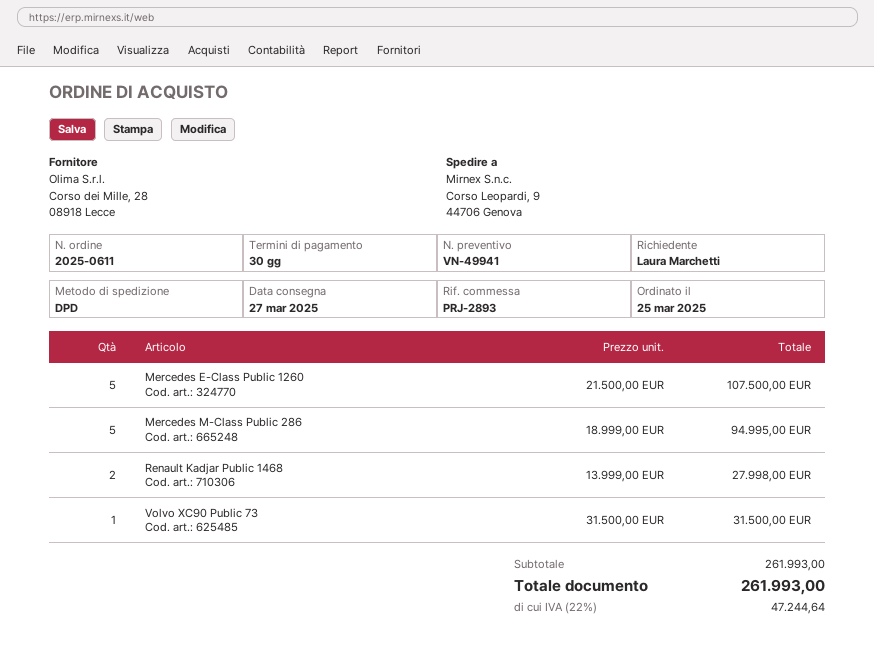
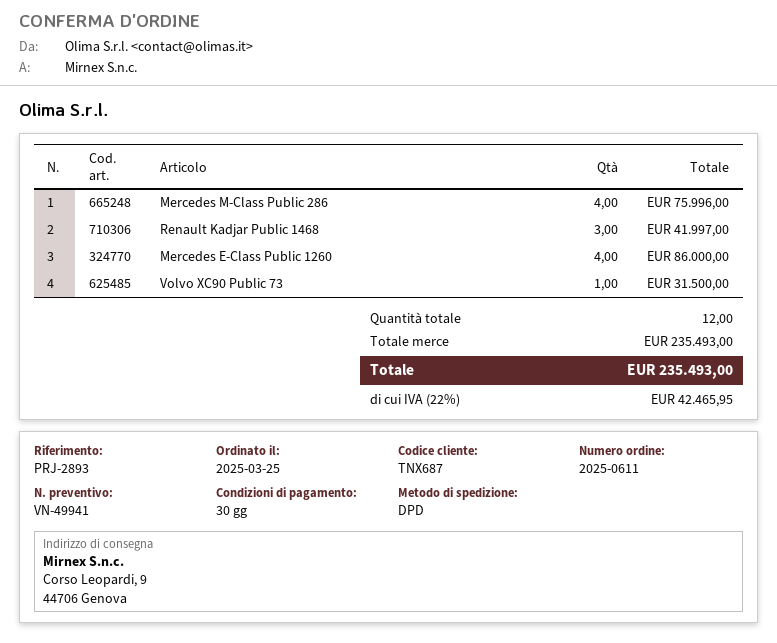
Mercedes E-Class Public 1260: 5 for 107500.00 -> 4 for 86000.00
Mercedes M-Class Public 286: 5 for 94995.00 -> 4 for 75996.00
Renault Kadjar Public 1468: 2 for 27998.00 -> 3 for 41997.00
subtotal: 261993.00 -> 235493.00
tax: 22% = 47244.64 -> 22% = 42465.95
total: 261993.00 -> 235493.00

